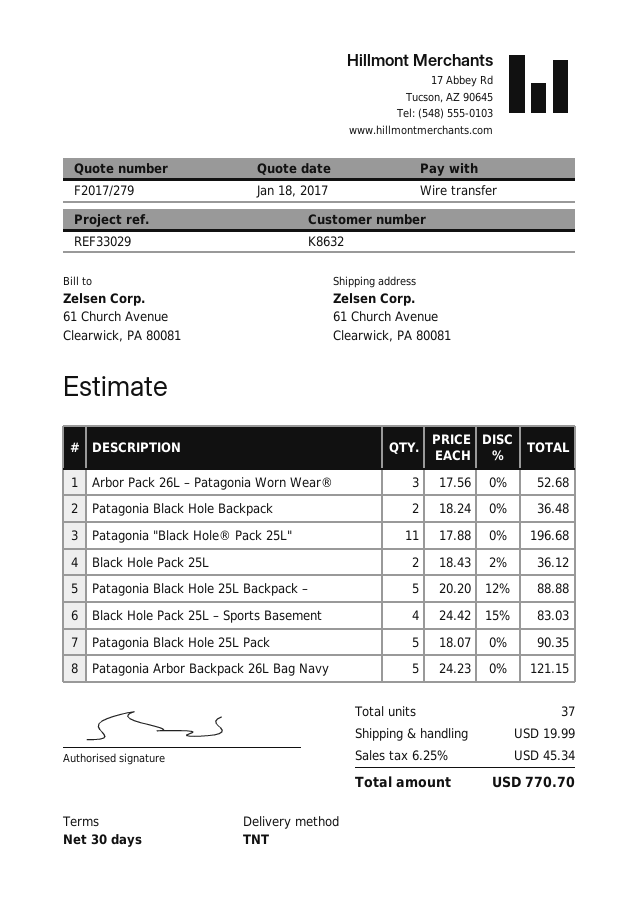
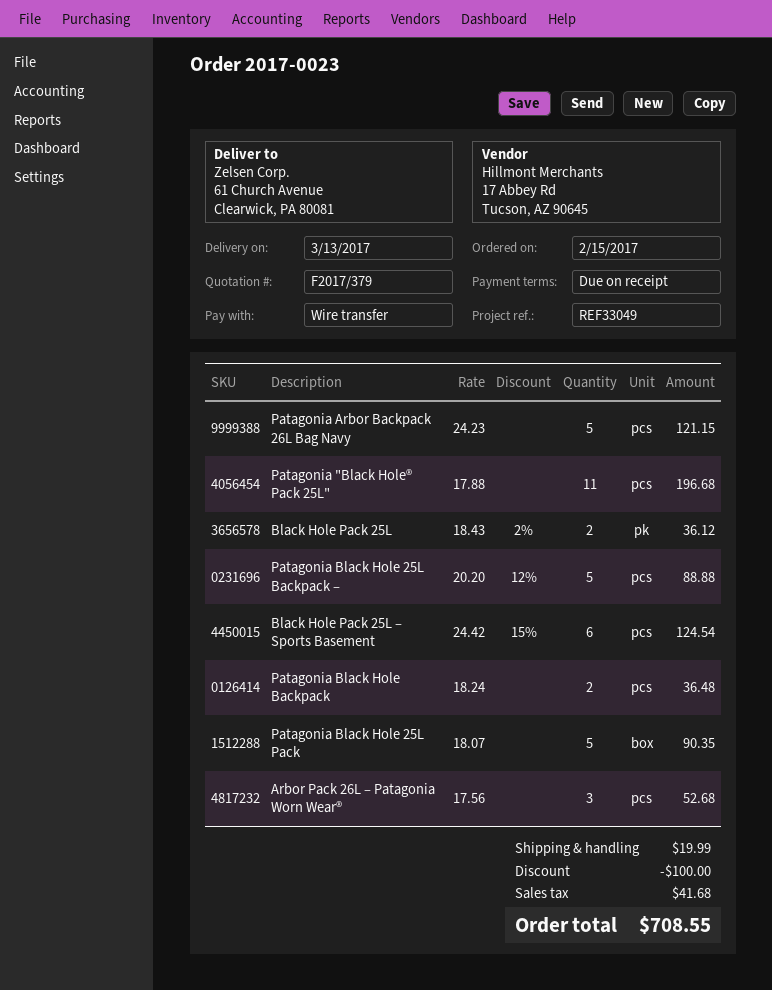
quote number: F2017/279 -> F2017/379
payment terms: 30 days -> on receipt
reference: REF33029 -> REF33049
Black Hole Pack 25L – Sports Basement: 4 x 24.42 - 15% = 83.03 -> 6 x 24.42 - 15% = 124.54
discount: none -> 100.00
tax: 45.34 -> 41.68
total: 770.70 -> 708.55

